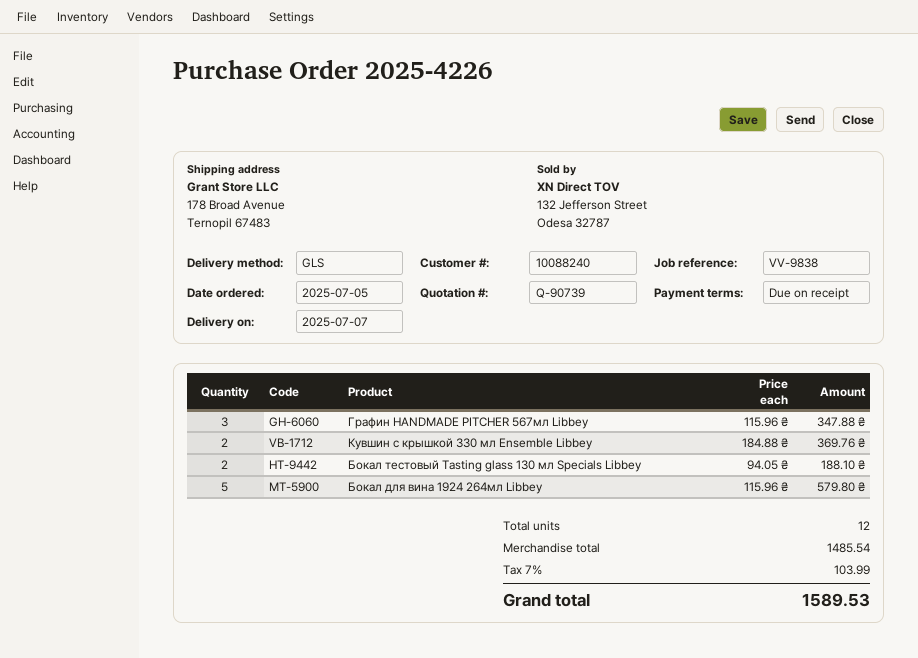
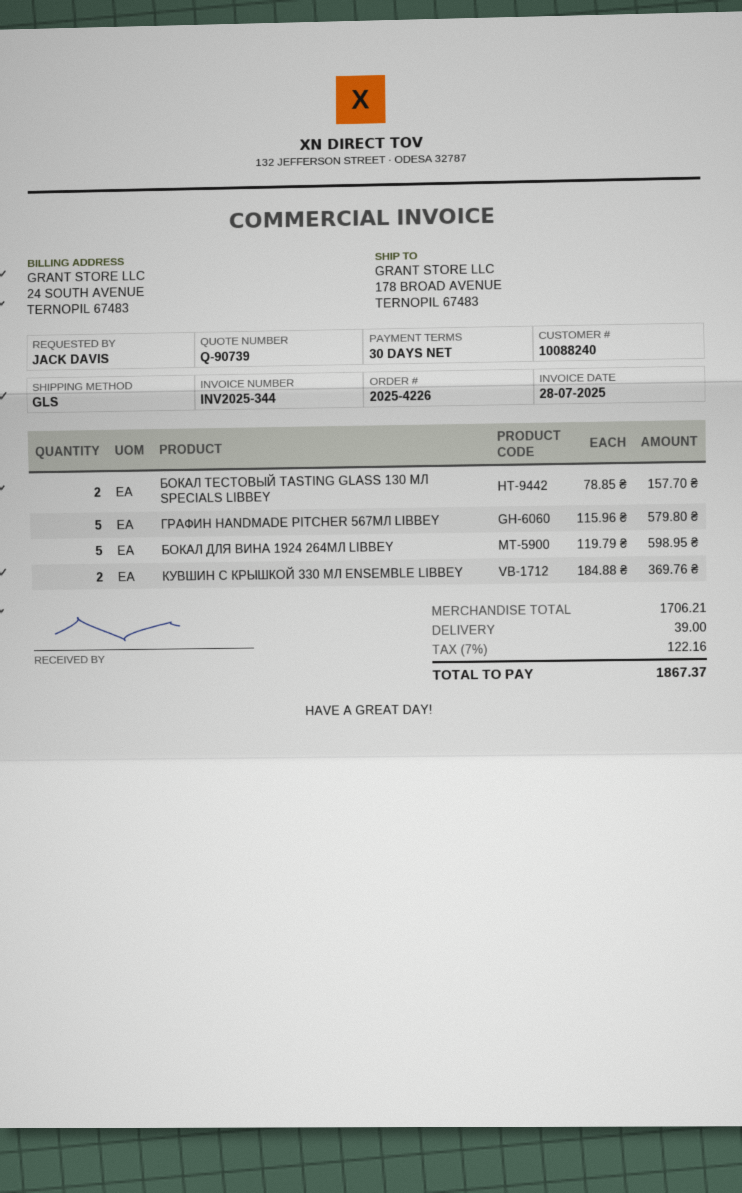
payment terms: on receipt -> 30 days
Графин HANDMADE PITCHER 567мл Libbey: 3 x 115.96 = 347.88 -> 5 x 115.96 = 579.80
Бокал тестовый Tasting glass 130 мл Specials Libbey: 2 x 94.05 = 188.10 -> 2 x 78.85 = 157.70
Бокал для вина 1924 264мл Libbey: 5 x 115.96 = 579.80 -> 5 x 119.79 = 598.95
subtotal: 1485.54 -> 1706.21
shipping: none -> 39.00
tax: 7% = 103.99 -> 7% = 122.16
total: 1589.53 -> 1867.37

